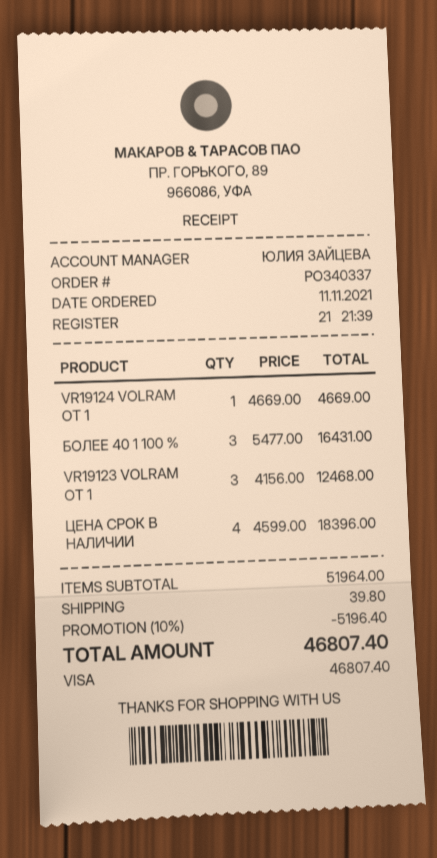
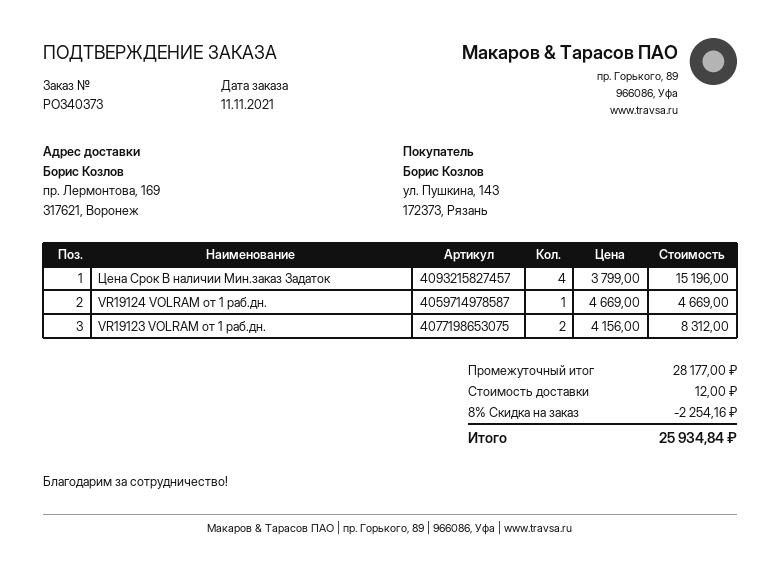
order number: PO340337 -> PO340373
БОЛЕЕ 40 1 100 %: 3 x 5477.00 = 16431.00 -> none
VR19123 VOLRAM ОТ 1: 3 x 4156.00 = 12468.00 -> 2 x 4156.00 = 8312.00
ЦЕНА СРОК В НАЛИЧИИ: 4 x 4599.00 = 18396.00 -> 4 x 3799.00 = 15196.00
subtotal: 51964.00 -> 28177.00
discount: 10% = 5196.40 -> 8% = 2254.16
shipping: 39.80 -> 12.00
total: 46807.40 -> 25934.84

